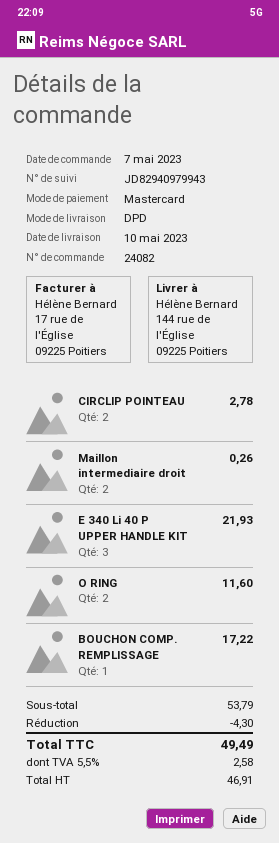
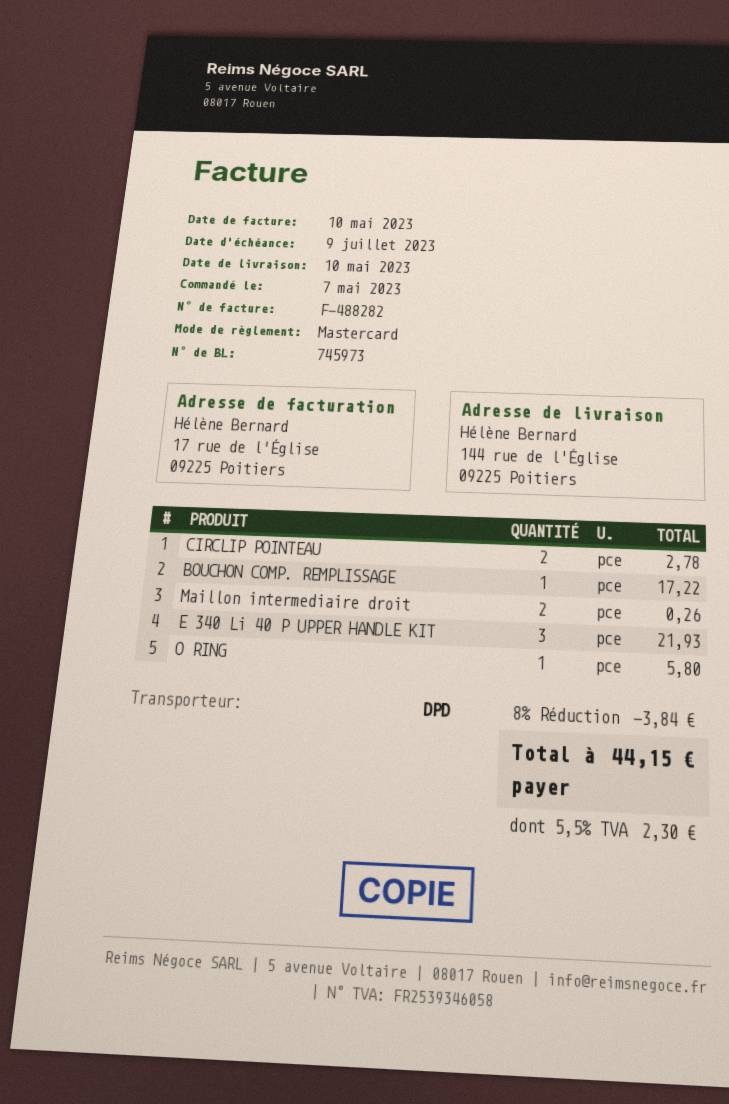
O RING: 2 for 11.60 -> 1 for 5.80
discount: 4.30 -> 3.84
tax: 5.5% = 2.58 -> 5.5% = 2.30
total: 49.49 -> 44.15

